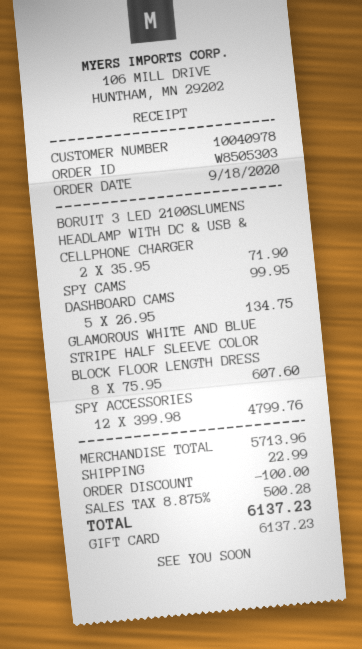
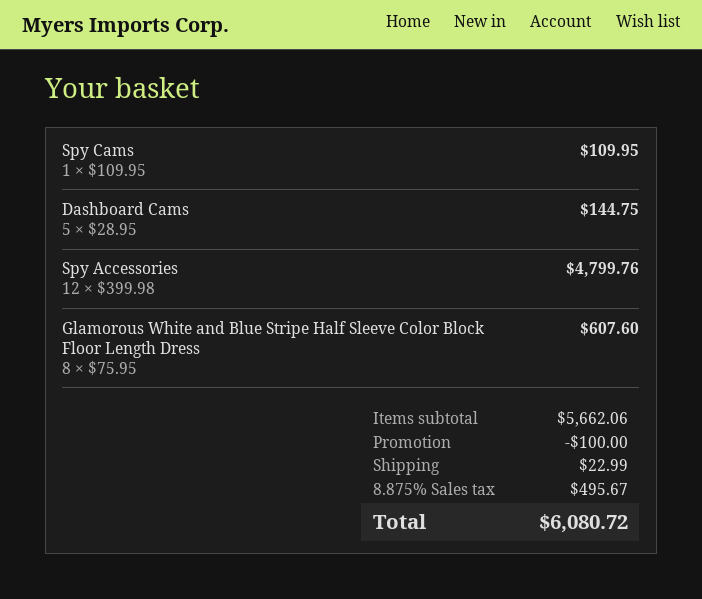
BORUIT 3 LED 2100SLUMENS HEADLAMP WITH DC & USB & CELLPHONE CHARGER: 2 x 35.95 = 71.90 -> none
SPY CAMS: 1 x 99.95 = 99.95 -> 1 x 109.95 = 109.95
DASHBOARD CAMS: 5 x 26.95 = 134.75 -> 5 x 28.95 = 144.75
subtotal: 5713.96 -> 5662.06
tax: 8.875% = 500.28 -> 8.875% = 495.67
total: 6137.23 -> 6080.72

